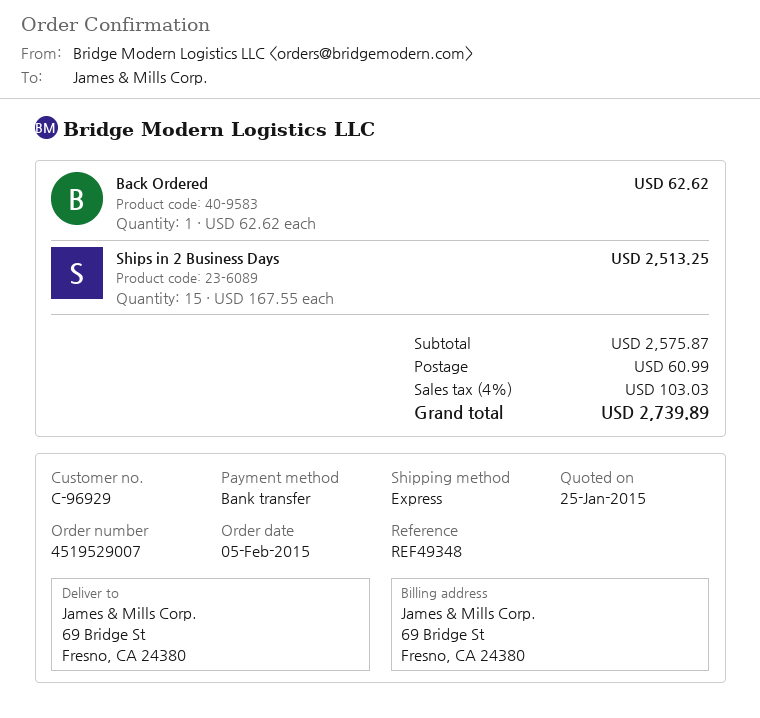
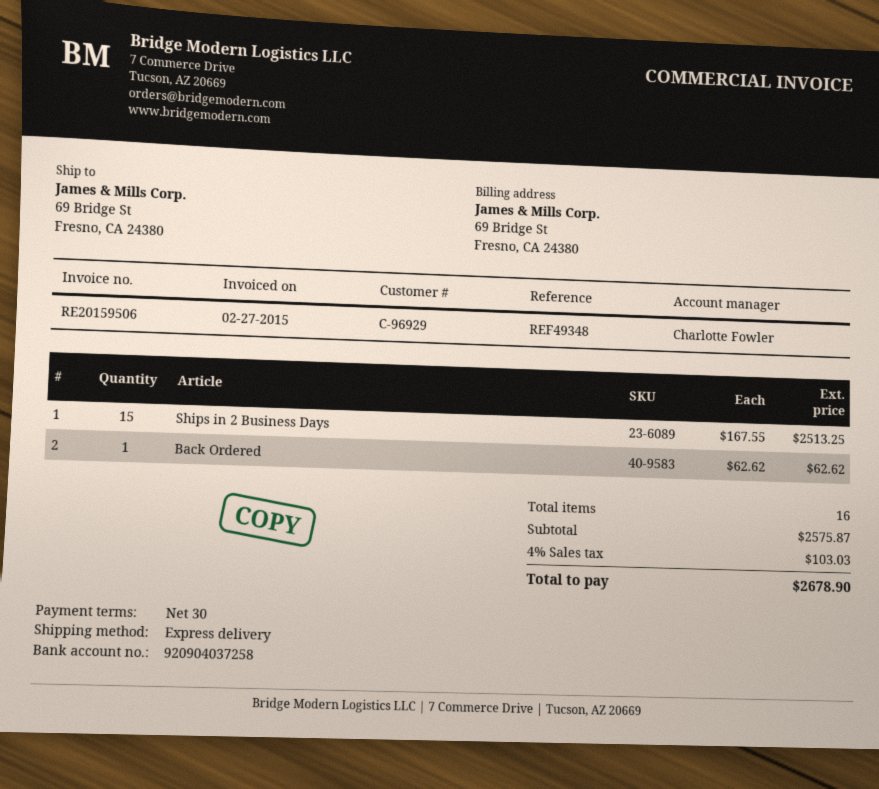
shipping: 60.99 -> none
total: 2739.89 -> 2678.90

